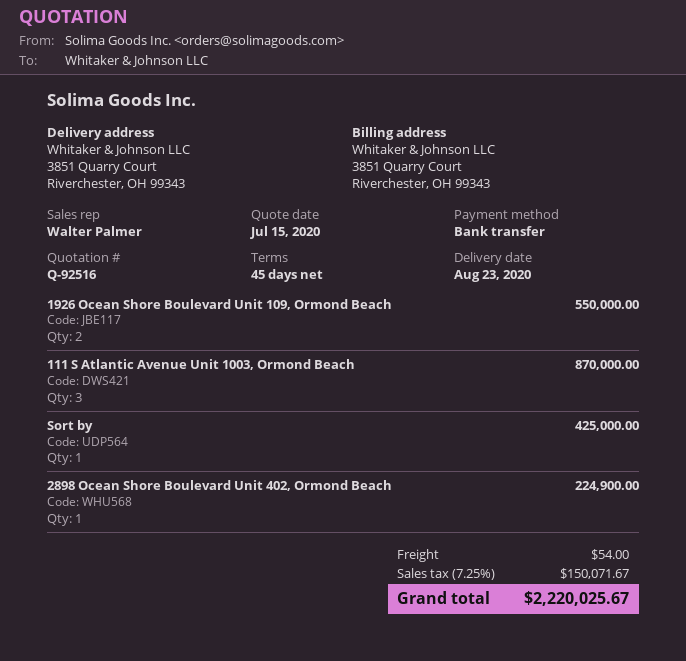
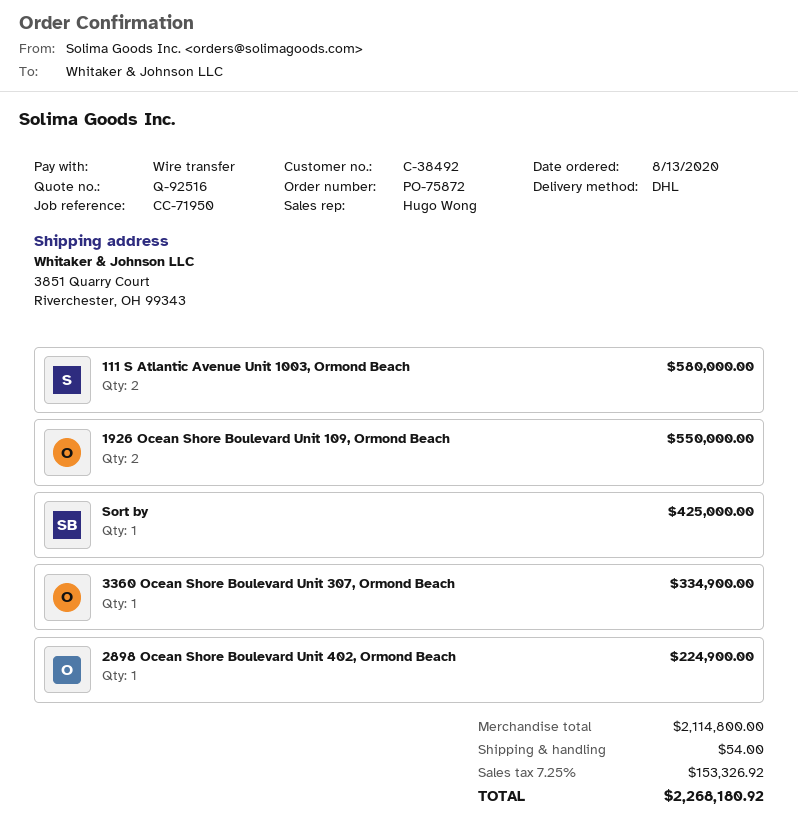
sales rep: Walter Palmer -> Hugo Wong
111 S Atlantic Avenue Unit 1003, Ormond Beach: 3 for 870000.00 -> 2 for 580000.00
3360 Ocean Shore Boulevard Unit 307, Ormond Beach: none -> 1 for 334900.00
tax: 7.25% = 150071.67 -> 7.25% = 153326.92
total: 2220025.67 -> 2268180.92

